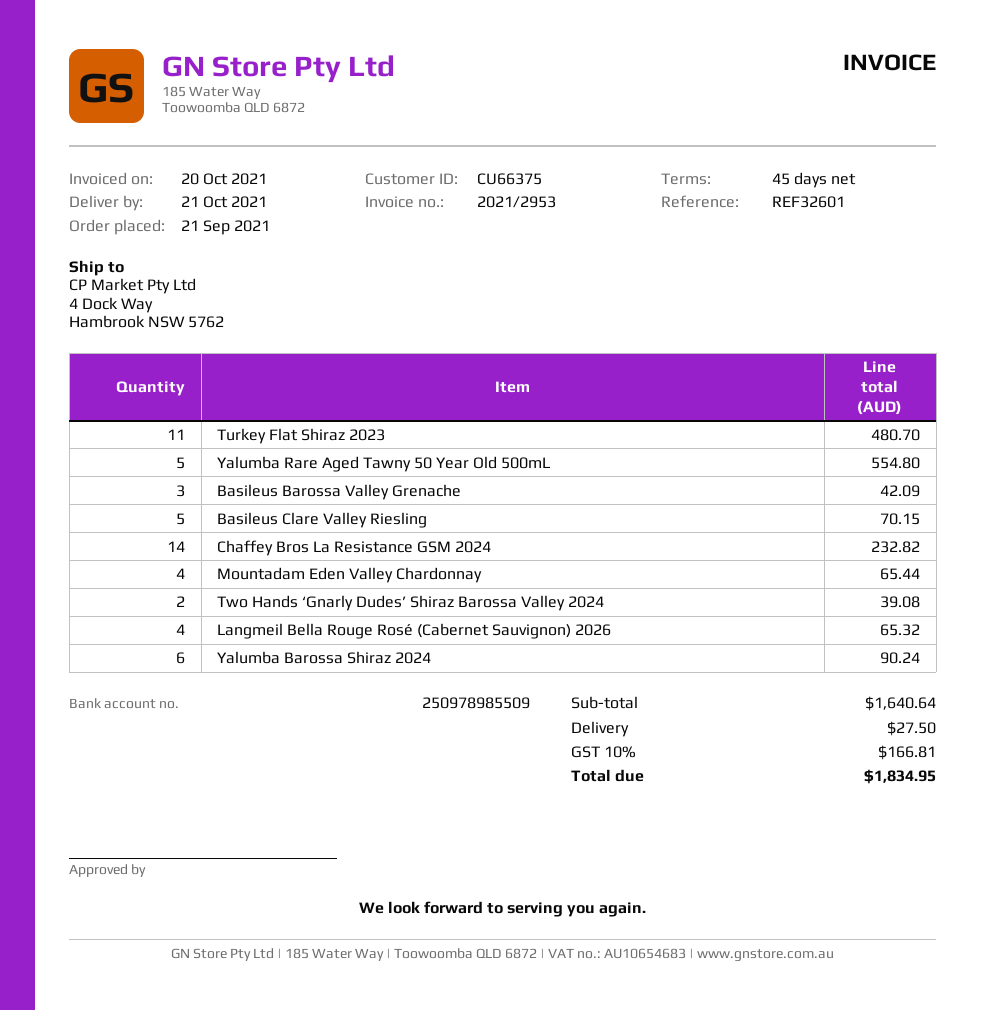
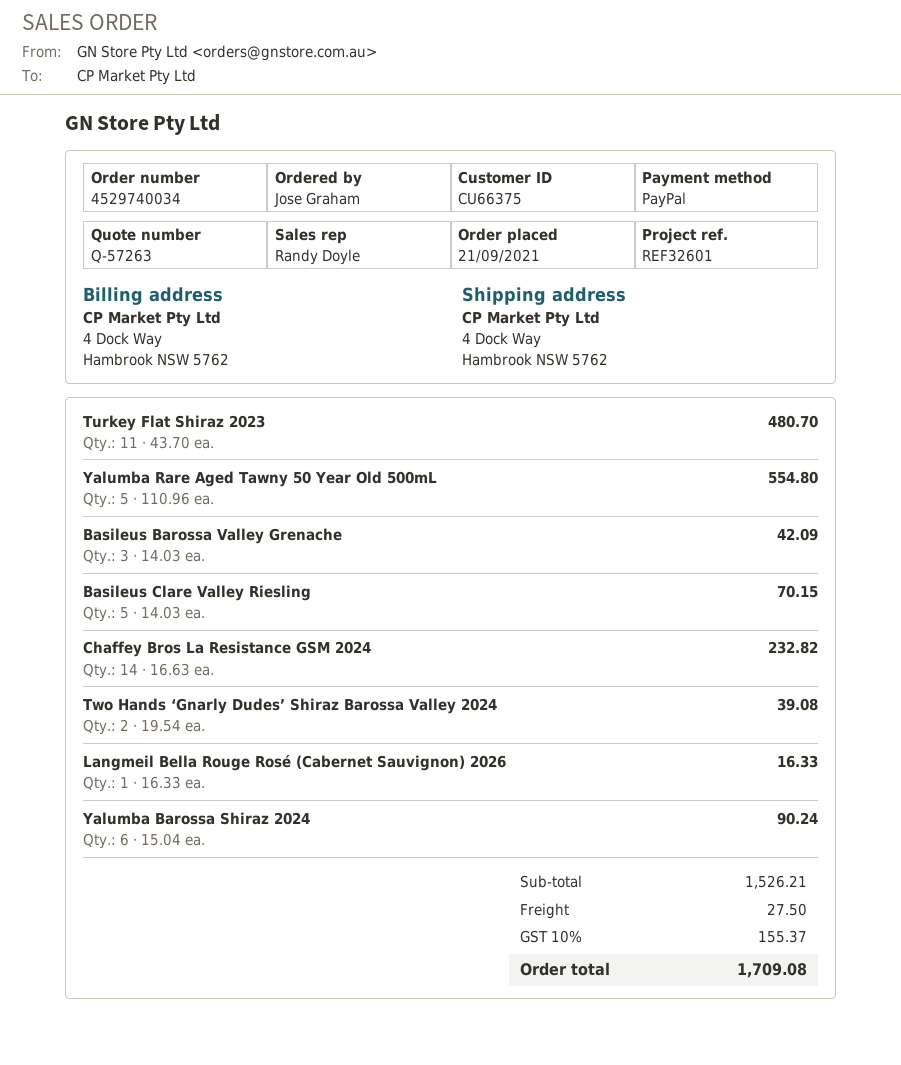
Mountadam Eden Valley Chardonnay: 4 for 65.44 -> none
Langmeil Bella Rouge Rosé (Cabernet Sauvignon) 2026: 4 for 65.32 -> 1 for 16.33
subtotal: 1640.64 -> 1526.21
tax: 10% = 166.81 -> 10% = 155.37
total: 1834.95 -> 1709.08

